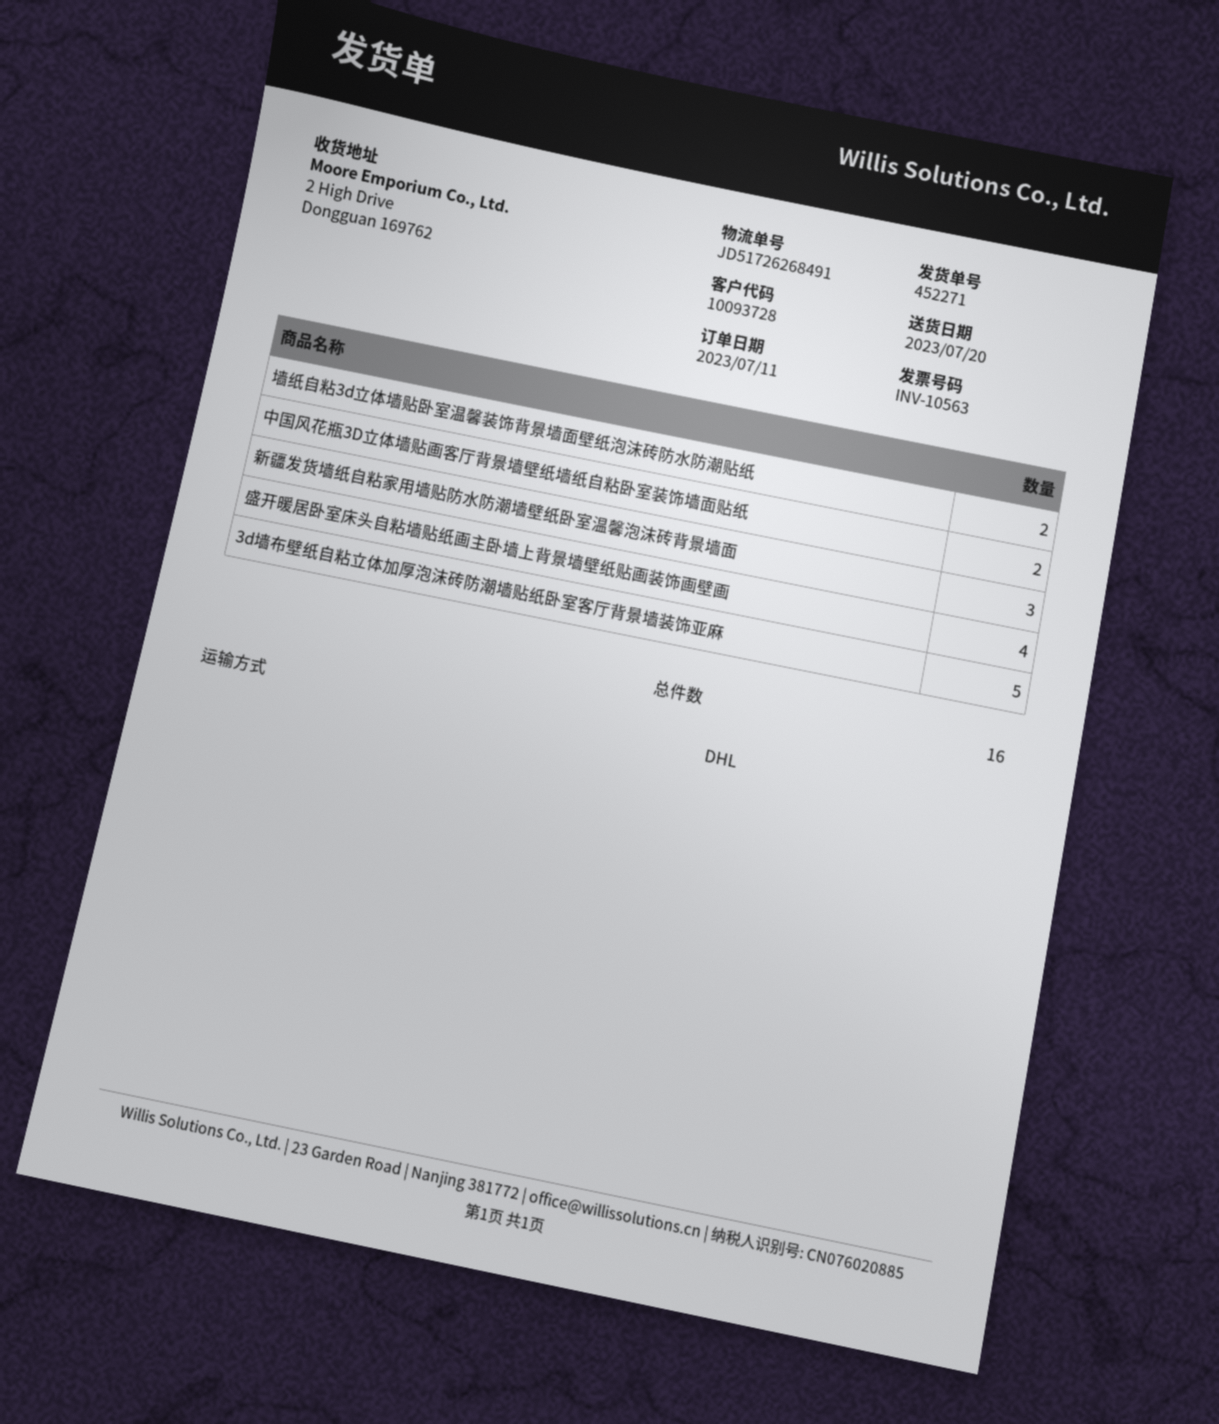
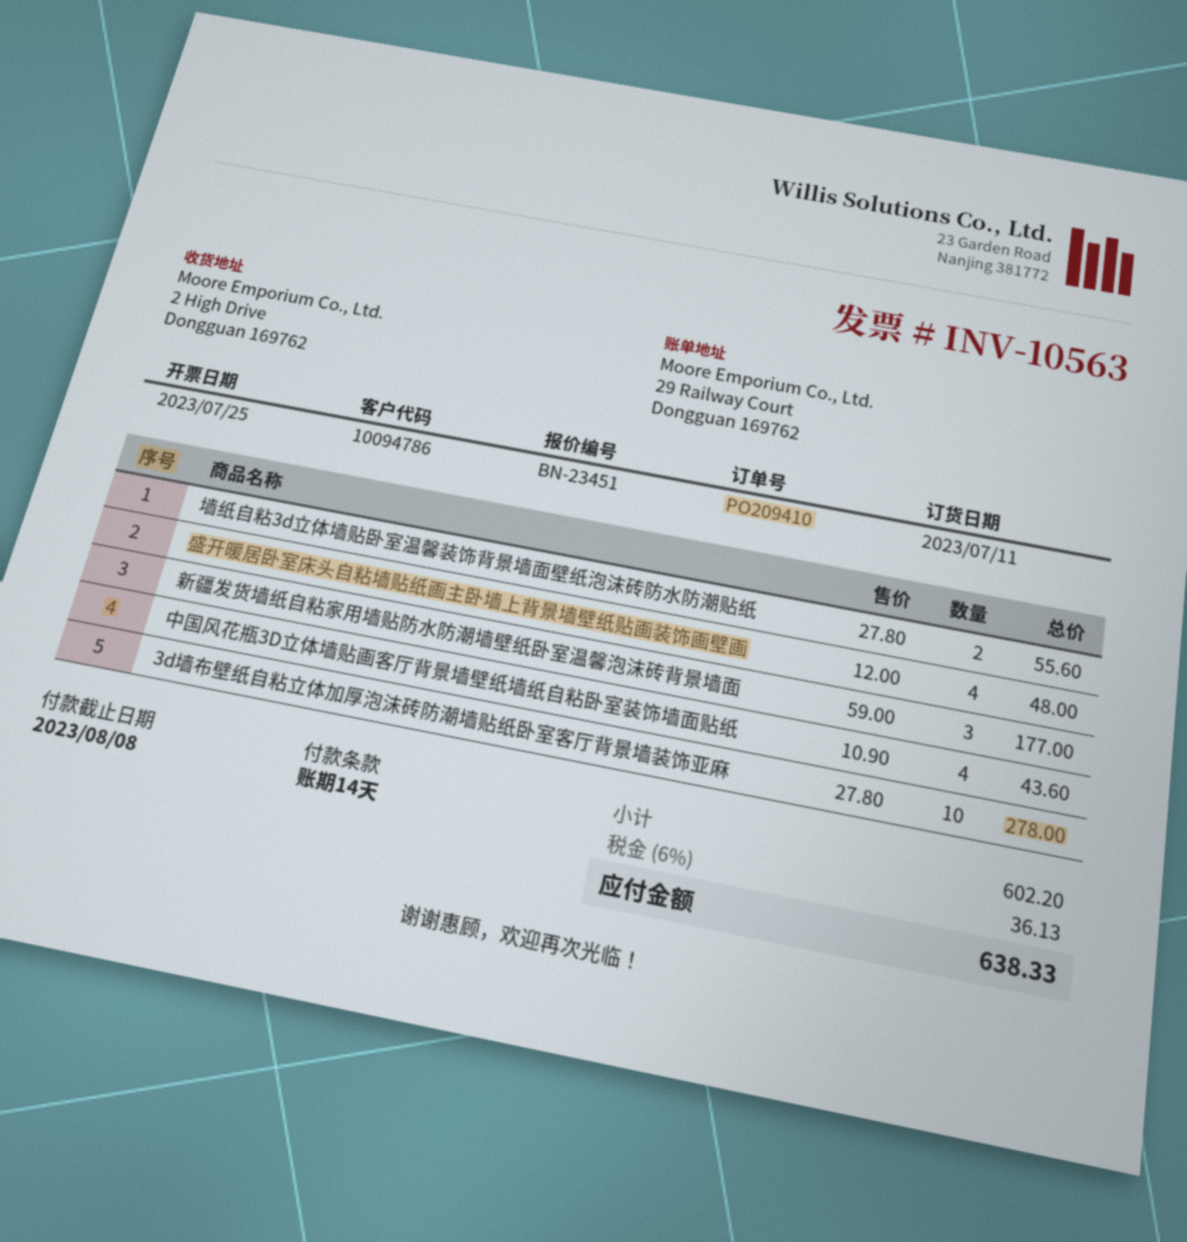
customer number: 10093728 -> 10094786
中国风花瓶3D立体墙贴画客厅背景墙壁纸墙纸自粘卧室装饰墙面贴纸: 2 -> 4
3d墙布壁纸自粘立体加厚泡沫砖防潮墙贴纸卧室客厅背景墙装饰亚麻: 5 -> 10

